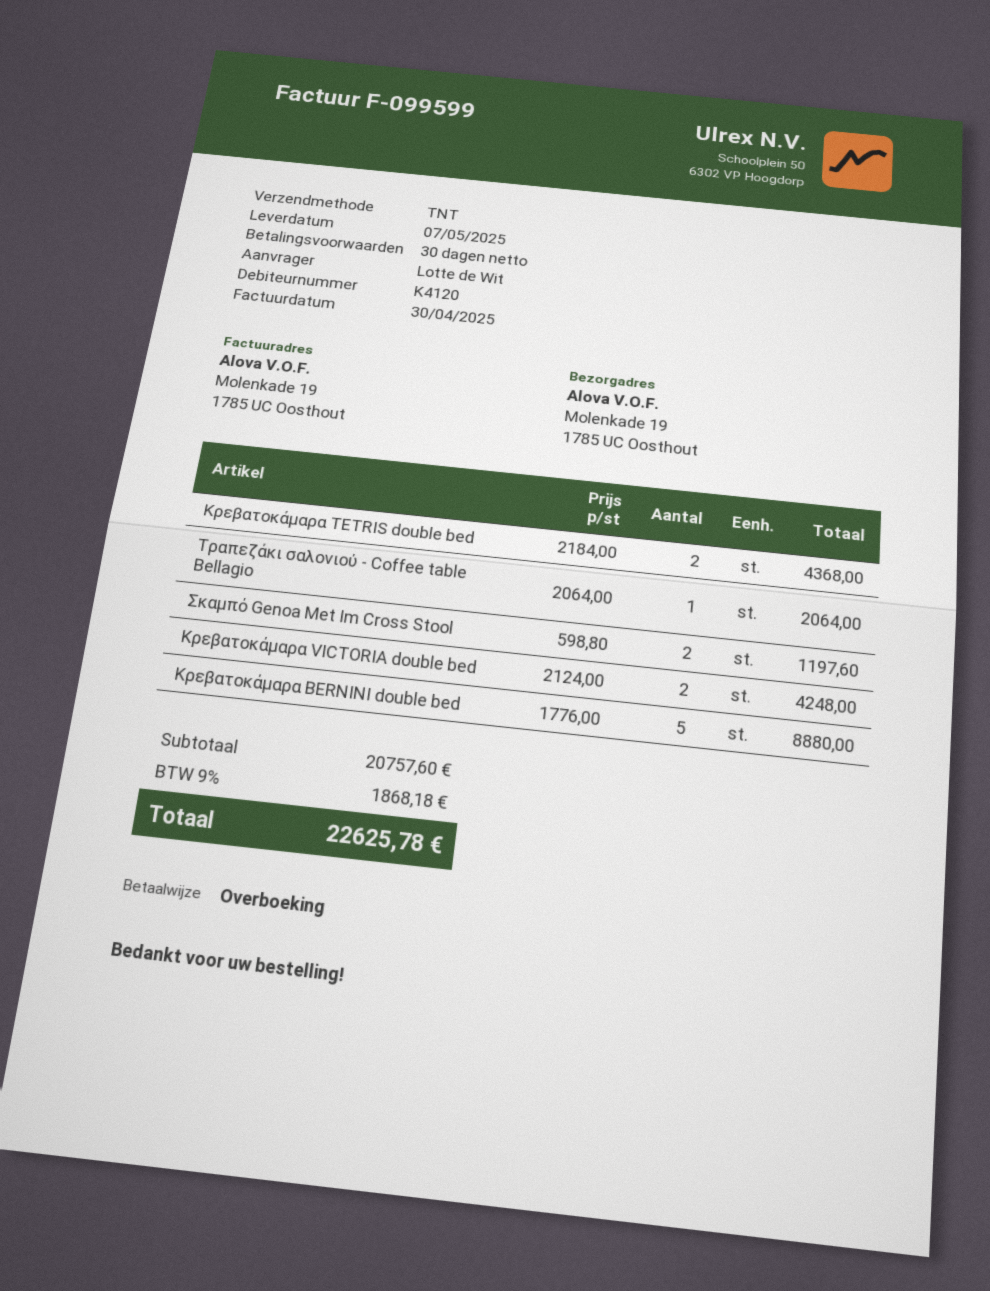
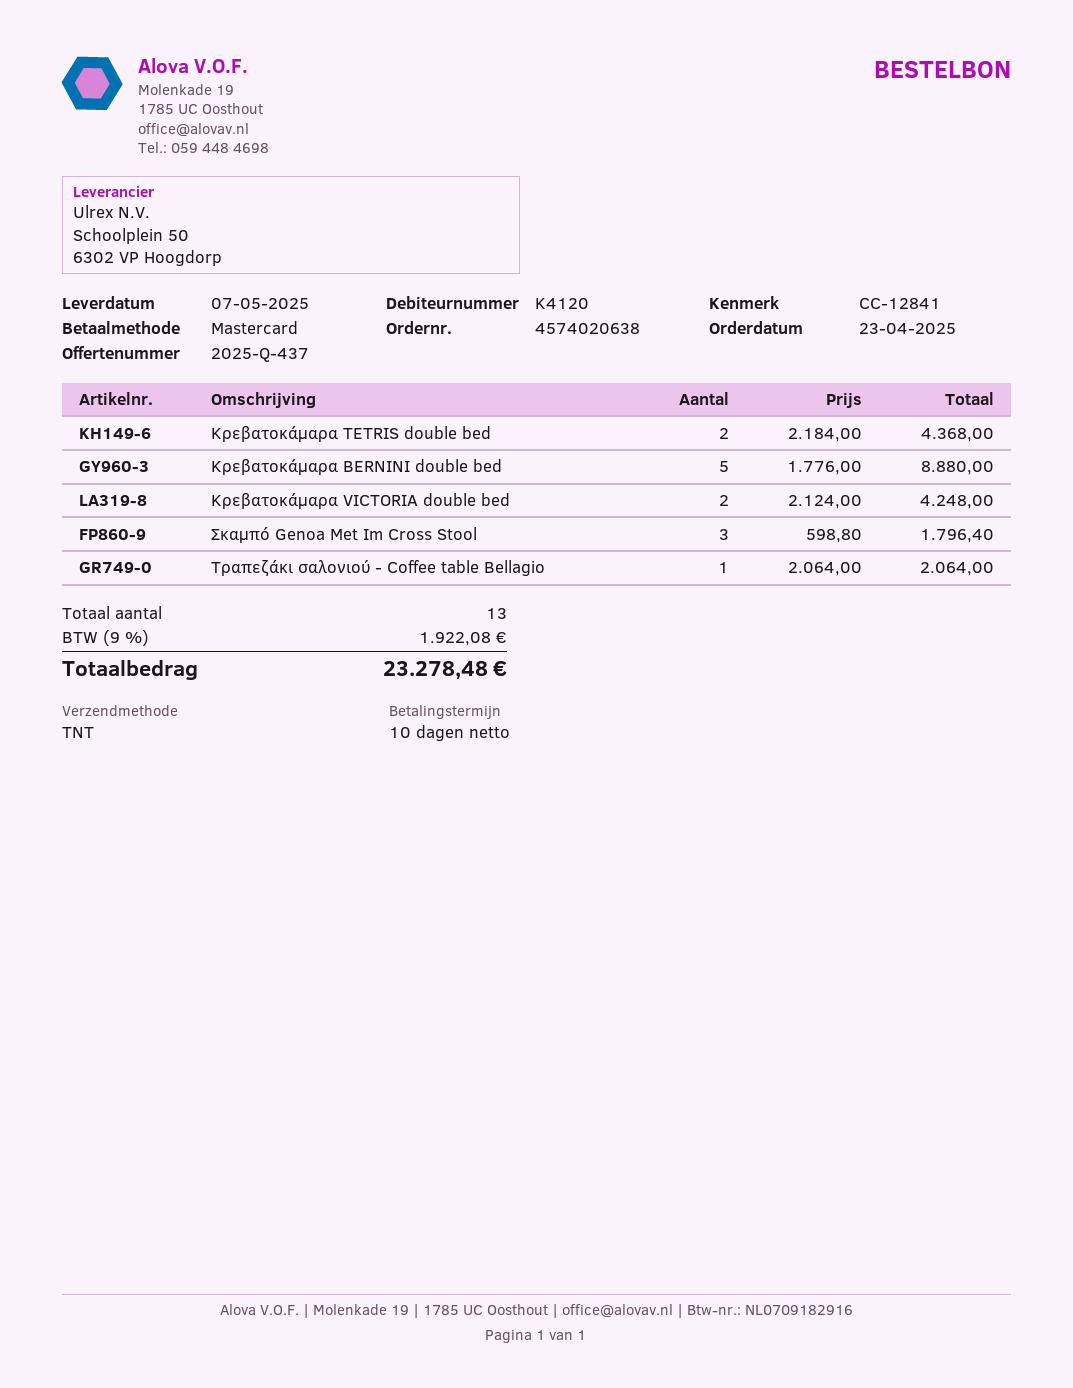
payment terms: 30 days -> 10 days
payment method: bank transfer -> Mastercard
Σκαμπό Genoa Met Im Cross Stool: 2 x 598.80 = 1197.60 -> 3 x 598.80 = 1796.40
tax: 9% = 1868.18 -> 9% = 1922.08
total: 22625.78 -> 23278.48

